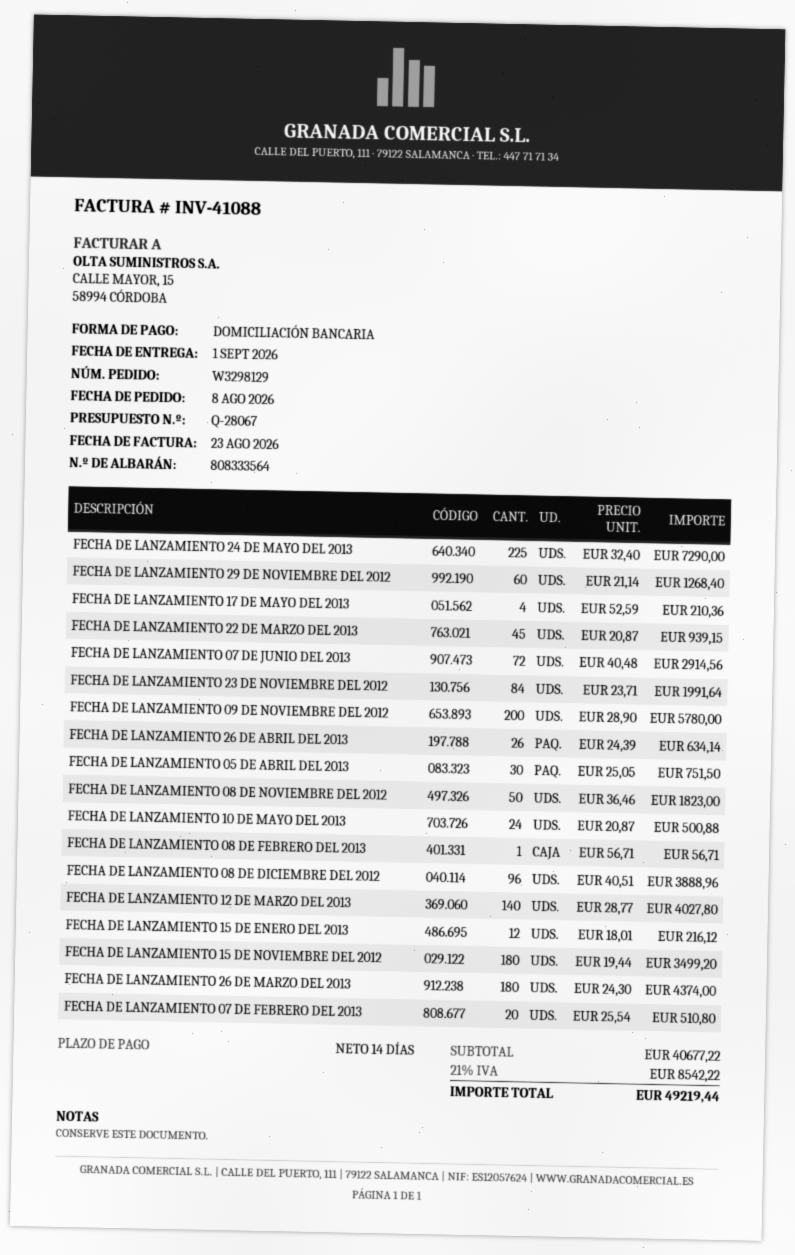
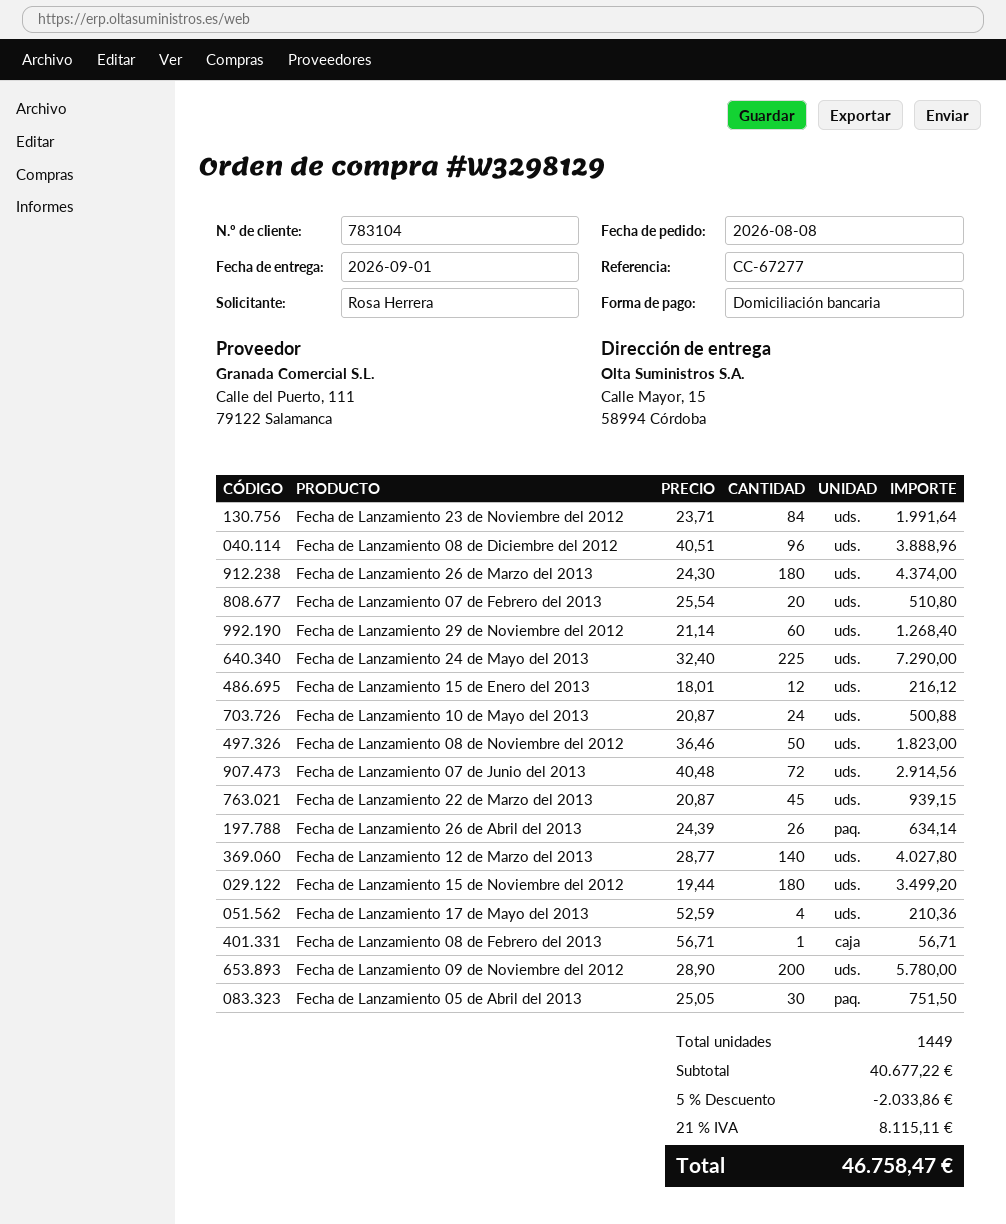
discount: none -> 5% = 2033.86
tax: 21% = 8542.22 -> 21% = 8115.11
total: 49219.44 -> 46758.47

